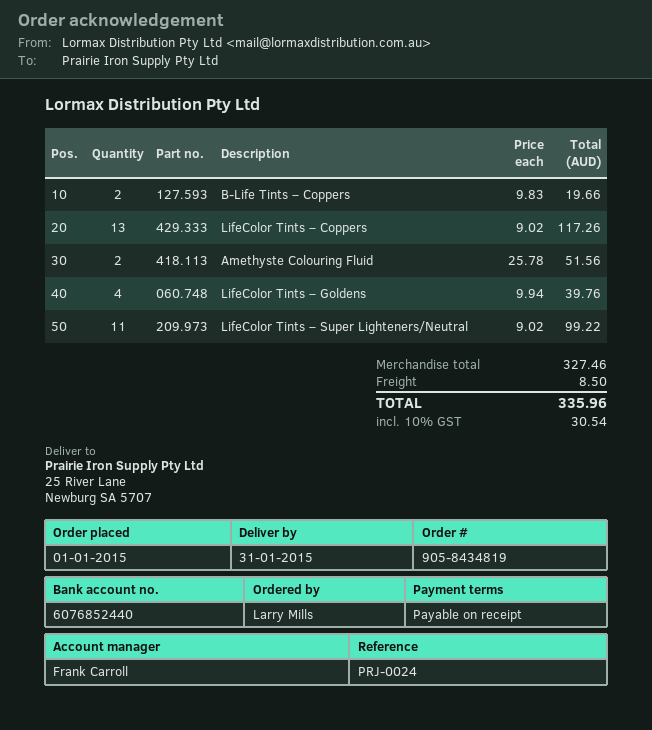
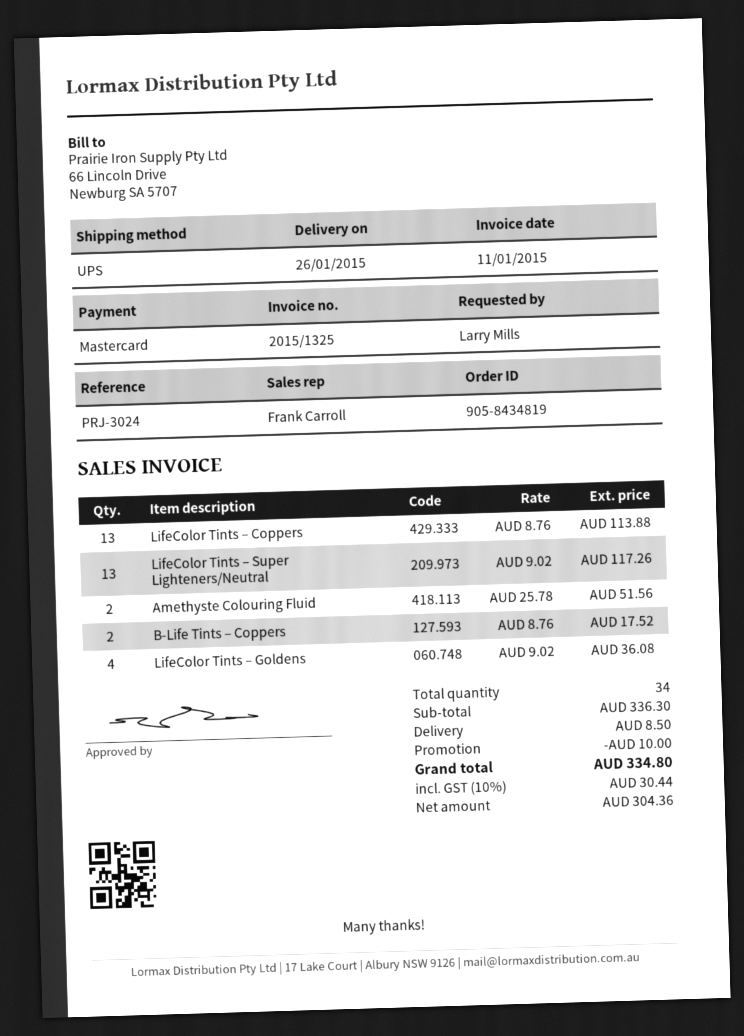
delivery date: 2015-01-31 -> 2015-01-26
reference: PRJ-0024 -> PRJ-3024
B-Life Tints – Coppers: 2 x 9.83 = 19.66 -> 2 x 8.76 = 17.52
LifeColor Tints – Coppers: 13 x 9.02 = 117.26 -> 13 x 8.76 = 113.88
LifeColor Tints – Goldens: 4 x 9.94 = 39.76 -> 4 x 9.02 = 36.08
LifeColor Tints – Super Lighteners/Neutral: 11 x 9.02 = 99.22 -> 13 x 9.02 = 117.26
subtotal: 327.46 -> 336.30
discount: none -> 10.00
tax: 10% = 30.54 -> 10% = 30.44
total: 335.96 -> 334.80

